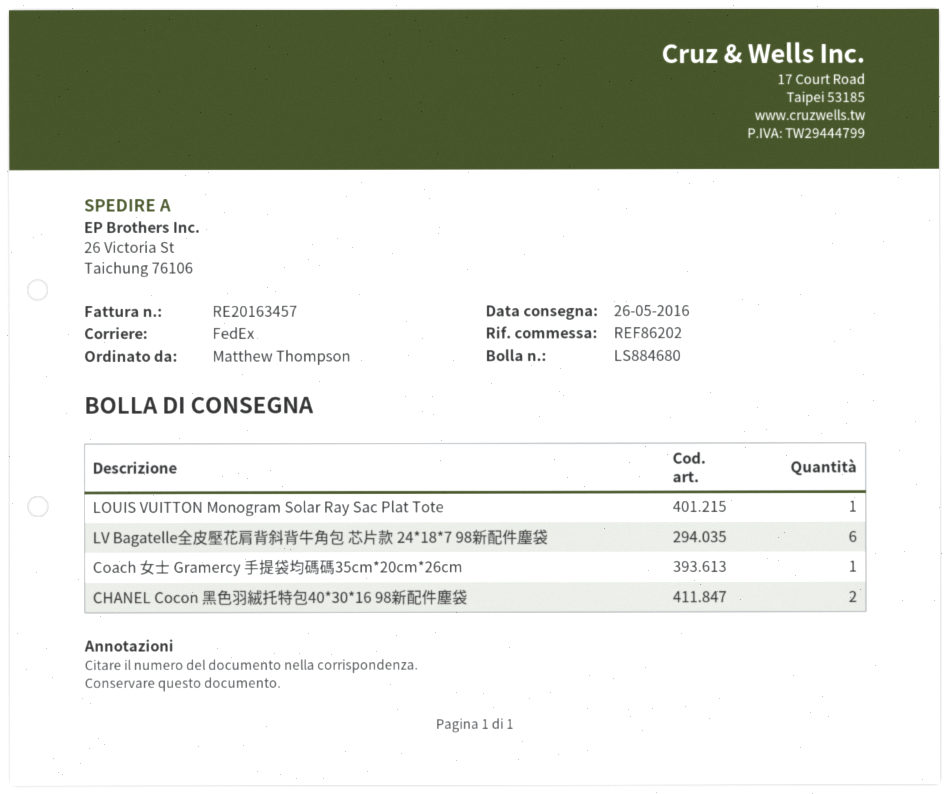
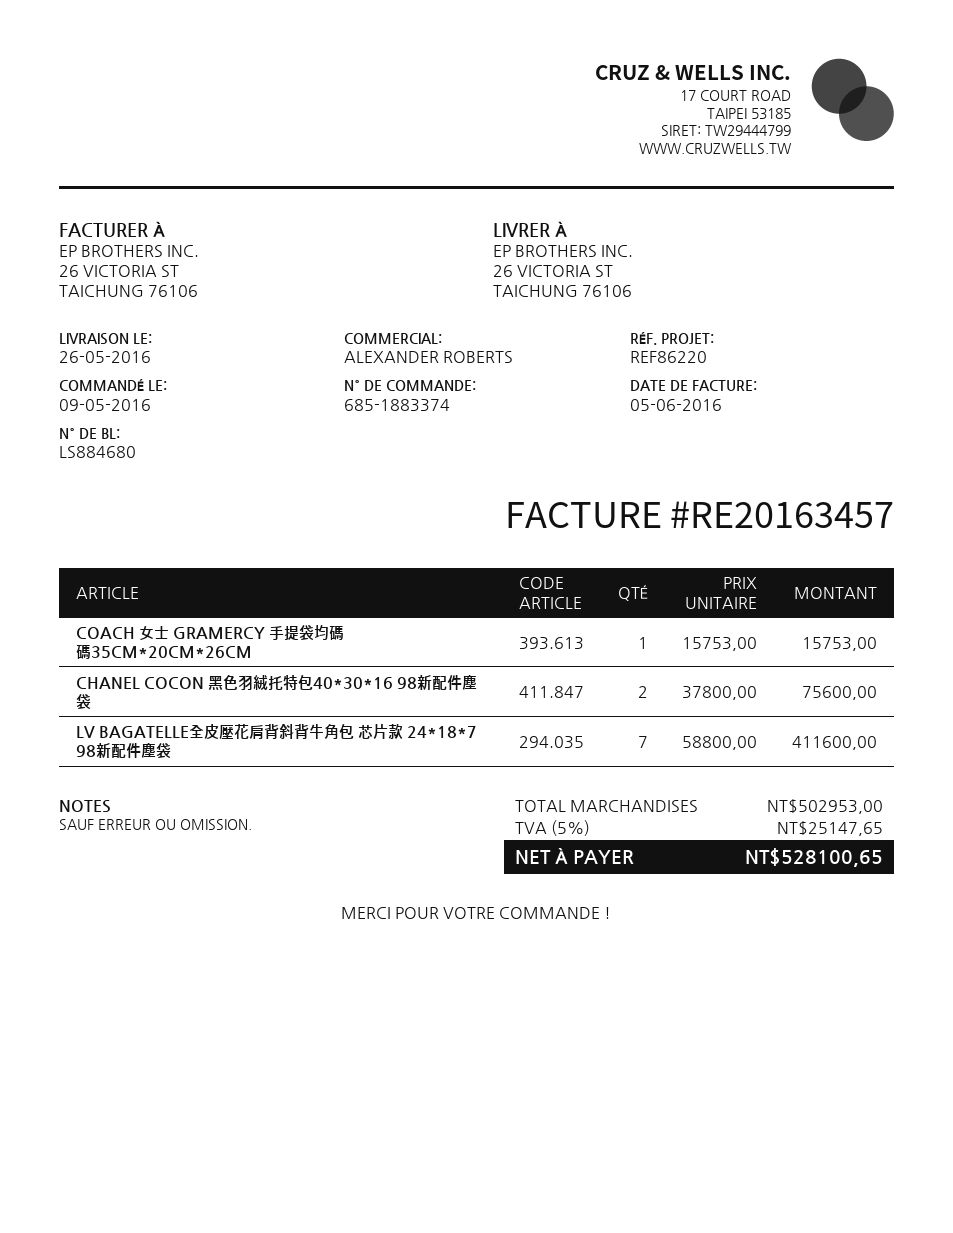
reference: REF86202 -> REF86220
LOUIS VUITTON Monogram Solar Ray Sac Plat Tote: 1 -> none
LV Bagatelle全皮壓花肩背斜背牛角包 芯片款 24*18*7 98新配件塵袋: 6 -> 7

